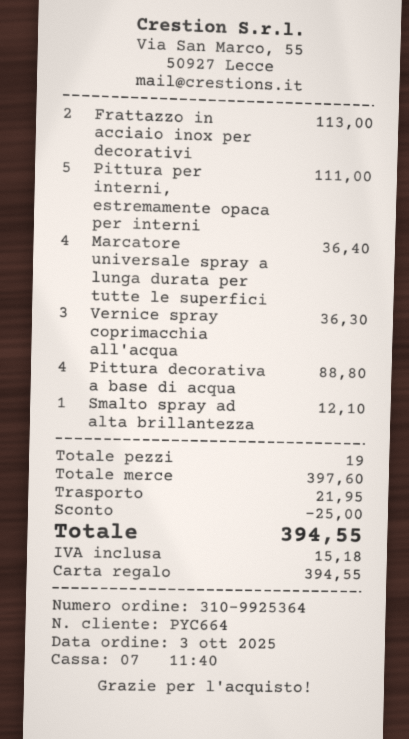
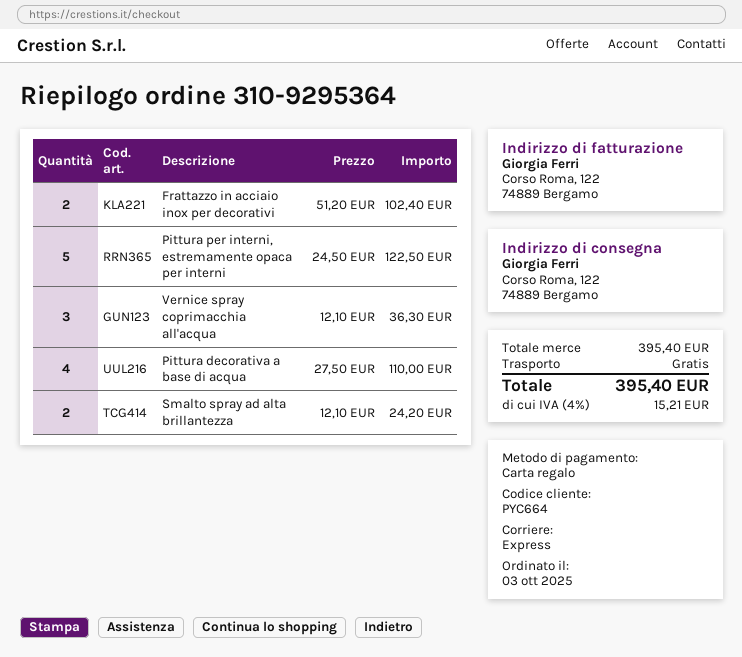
order number: 310-9925364 -> 310-9295364
Frattazzo in acciaio inox per decorativi: 2 for 113.00 -> 2 for 102.40
Pittura per interni, estremamente opaca per interni: 5 for 111.00 -> 5 for 122.50
Marcatore universale spray a lunga durata per tutte le superfici: 4 for 36.40 -> none
Pittura decorativa a base di acqua: 4 for 88.80 -> 4 for 110.00
Smalto spray ad alta brillantezza: 1 for 12.10 -> 2 for 24.20
subtotal: 397.60 -> 395.40
discount: 25.00 -> none
shipping: 21.95 -> 0.00
tax: 15.18 -> 15.21
total: 394.55 -> 395.40

